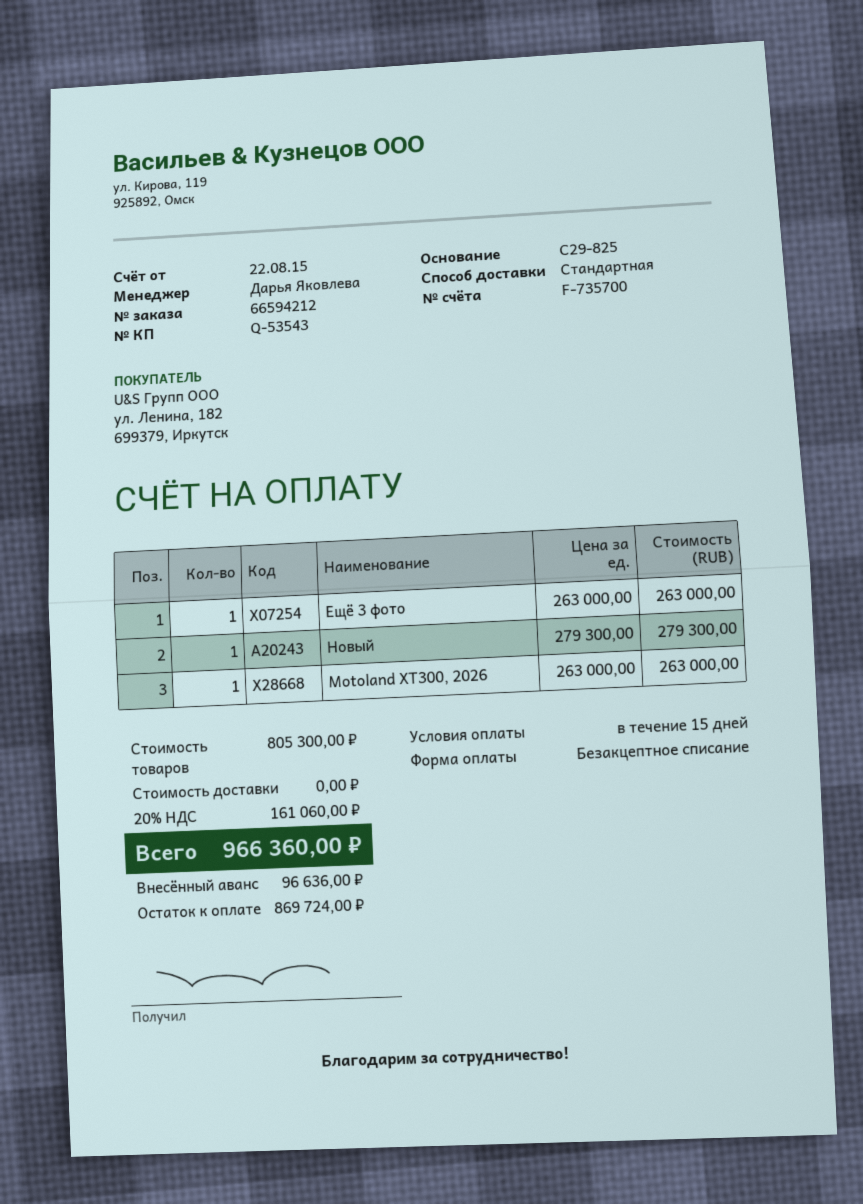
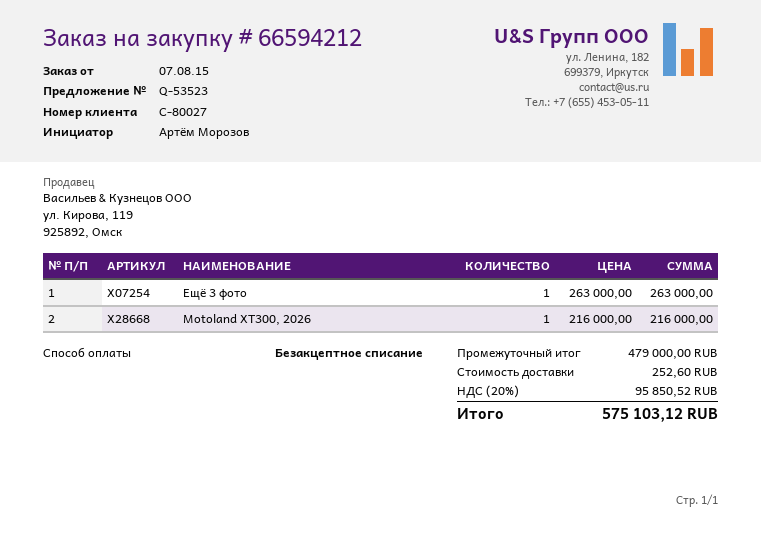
quote number: Q-53543 -> Q-53523
Новый: 1 x 279300.00 = 279300.00 -> none
Motoland XT300, 2026: 1 x 263000.00 = 263000.00 -> 1 x 216000.00 = 216000.00
subtotal: 805300.00 -> 479000.00
shipping: 0.00 -> 252.60
tax: 20% = 161060.00 -> 20% = 95850.52
total: 966360.00 -> 575103.12

